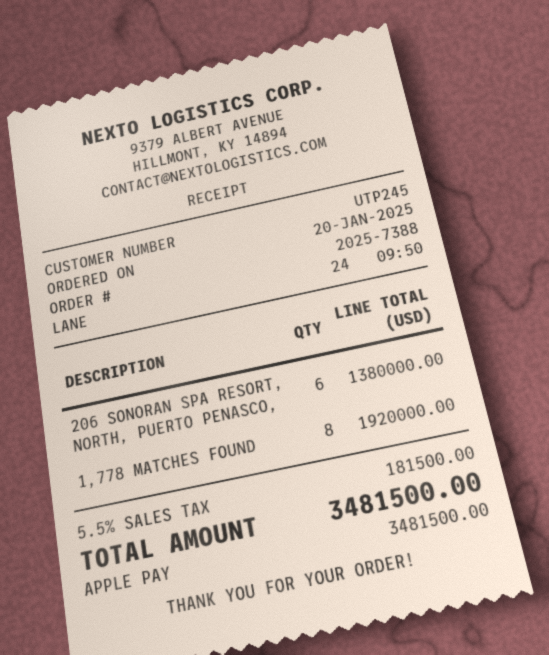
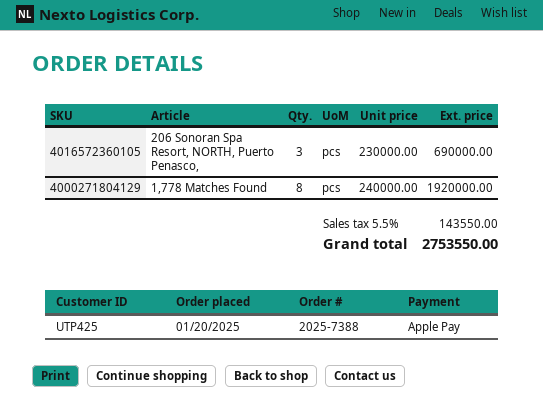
customer number: UTP245 -> UTP425
206 SONORAN SPA RESORT, NORTH, PUERTO PENASCO,: 6 for 1380000.00 -> 3 for 690000.00
tax: 5.5% = 181500.00 -> 5.5% = 143550.00
total: 3481500.00 -> 2753550.00

